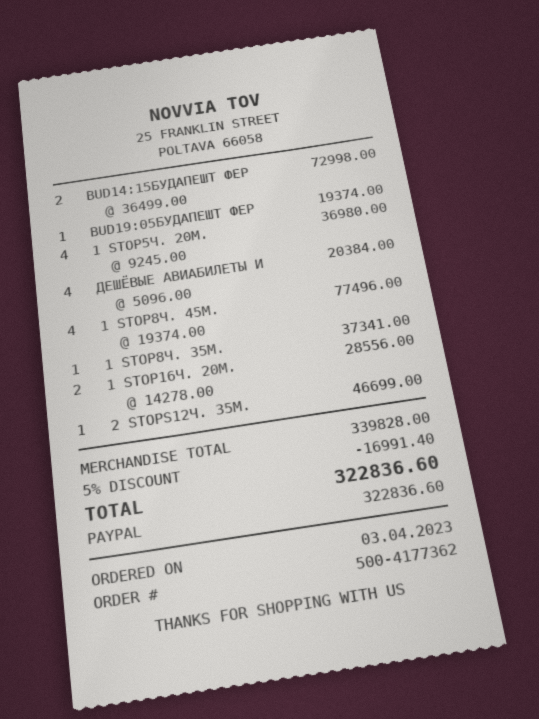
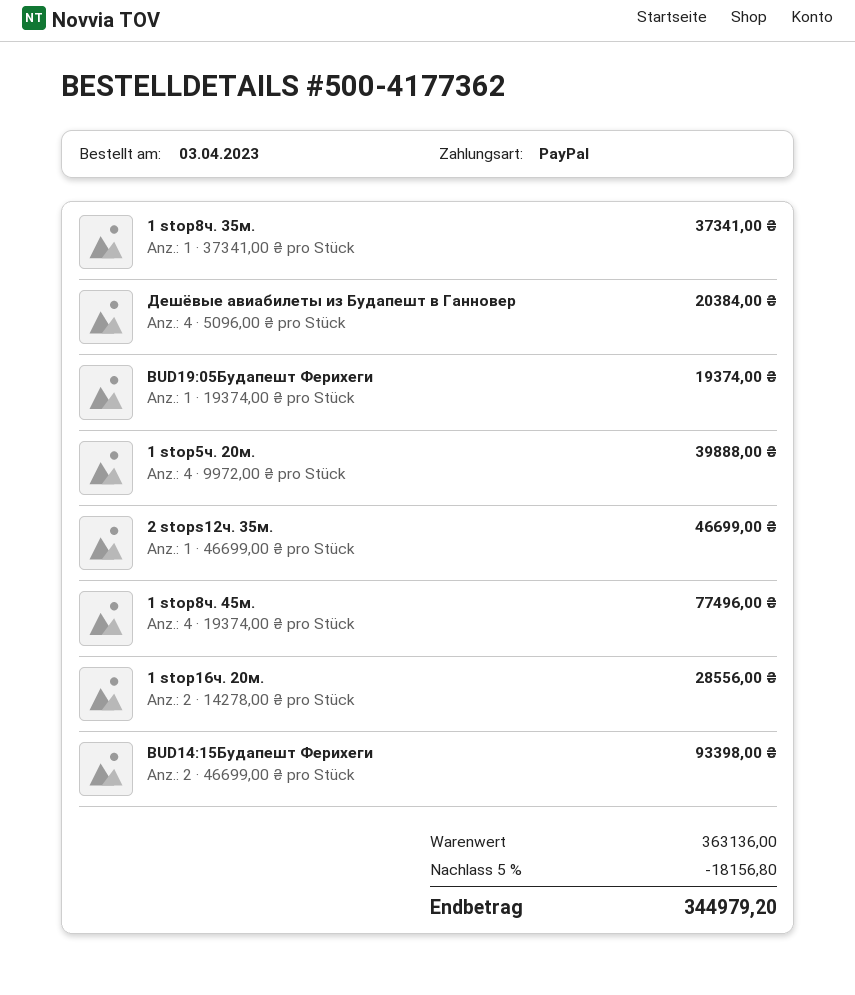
BUD14:15БУДАПЕШТ ФЕР: 2 x 36499.00 = 72998.00 -> 2 x 46699.00 = 93398.00
1 STOP5Ч. 20М.: 4 x 9245.00 = 36980.00 -> 4 x 9972.00 = 39888.00
subtotal: 339828.00 -> 363136.00
discount: 5% = 16991.40 -> 5% = 18156.80
total: 322836.60 -> 344979.20

